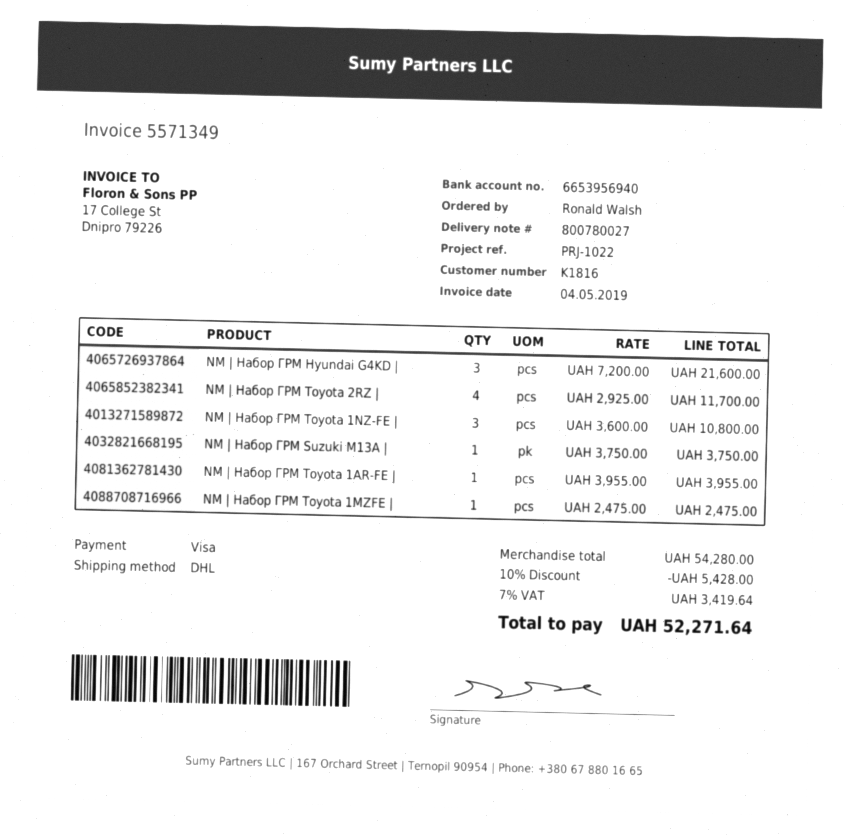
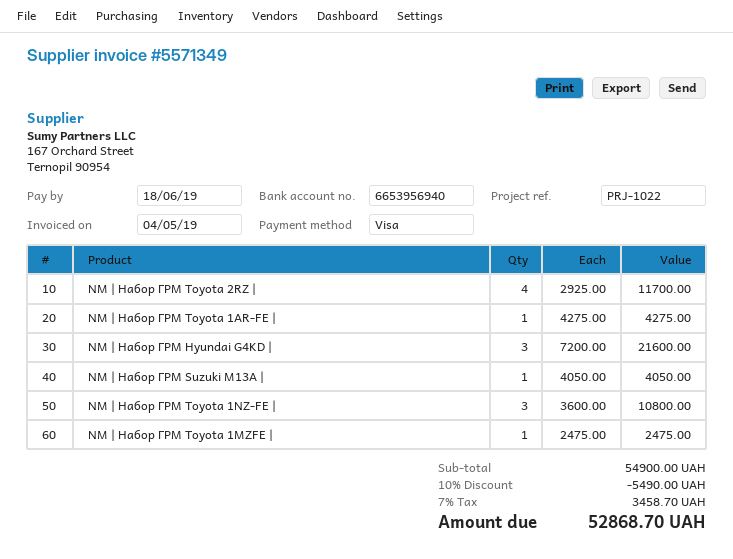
NM | Набор ГРМ Suzuki M13A |: 1 x 3750.00 = 3750.00 -> 1 x 4050.00 = 4050.00
NM | Набор ГРМ Toyota 1AR-FE |: 1 x 3955.00 = 3955.00 -> 1 x 4275.00 = 4275.00
subtotal: 54280.00 -> 54900.00
discount: 10% = 5428.00 -> 10% = 5490.00
tax: 7% = 3419.64 -> 7% = 3458.70
total: 52271.64 -> 52868.70

